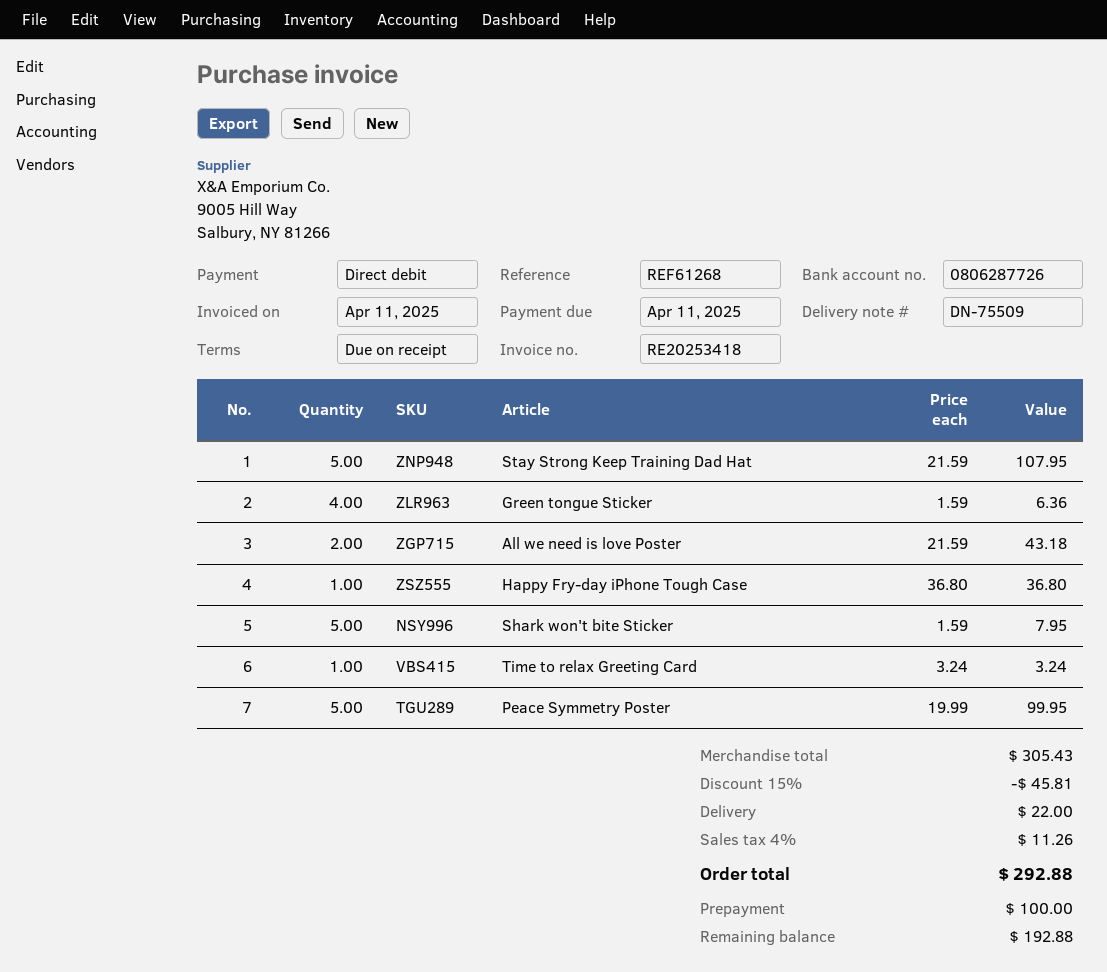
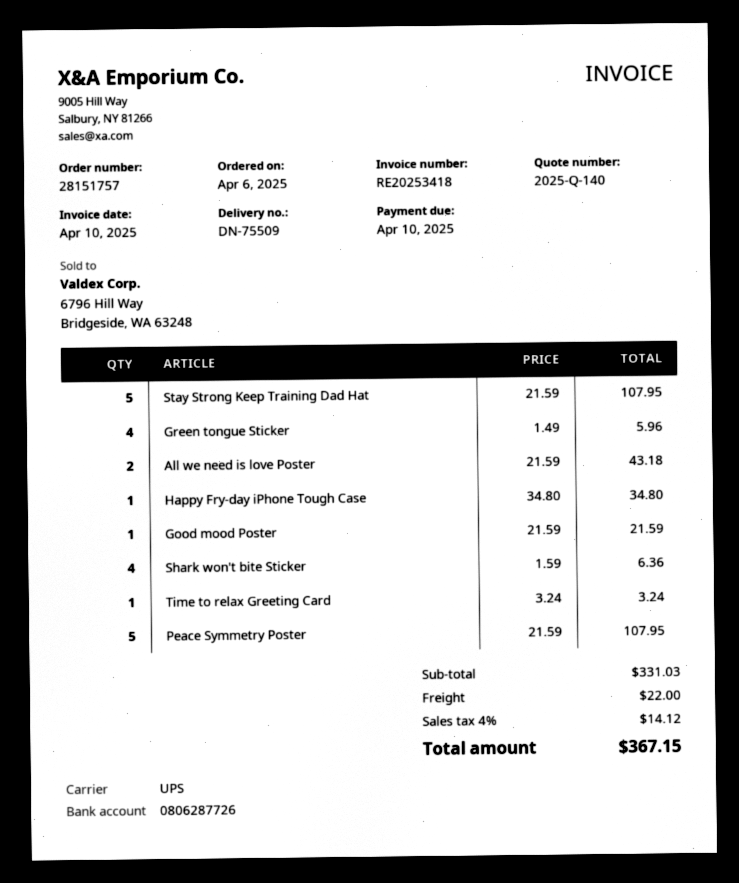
invoice date: 2025-04-11 -> 2025-04-10
due date: 2025-04-11 -> 2025-04-10
Green tongue Sticker: 4 x 1.59 = 6.36 -> 4 x 1.49 = 5.96
Happy Fry-day iPhone Tough Case: 1 x 36.80 = 36.80 -> 1 x 34.80 = 34.80
Shark won't bite Sticker: 5 x 1.59 = 7.95 -> 4 x 1.59 = 6.36
Peace Symmetry Poster: 5 x 19.99 = 99.95 -> 5 x 21.59 = 107.95
Good mood Poster: none -> 1 x 21.59 = 21.59
subtotal: 305.43 -> 331.03
discount: 15% = 45.81 -> none
tax: 4% = 11.26 -> 4% = 14.12
total: 292.88 -> 367.15

